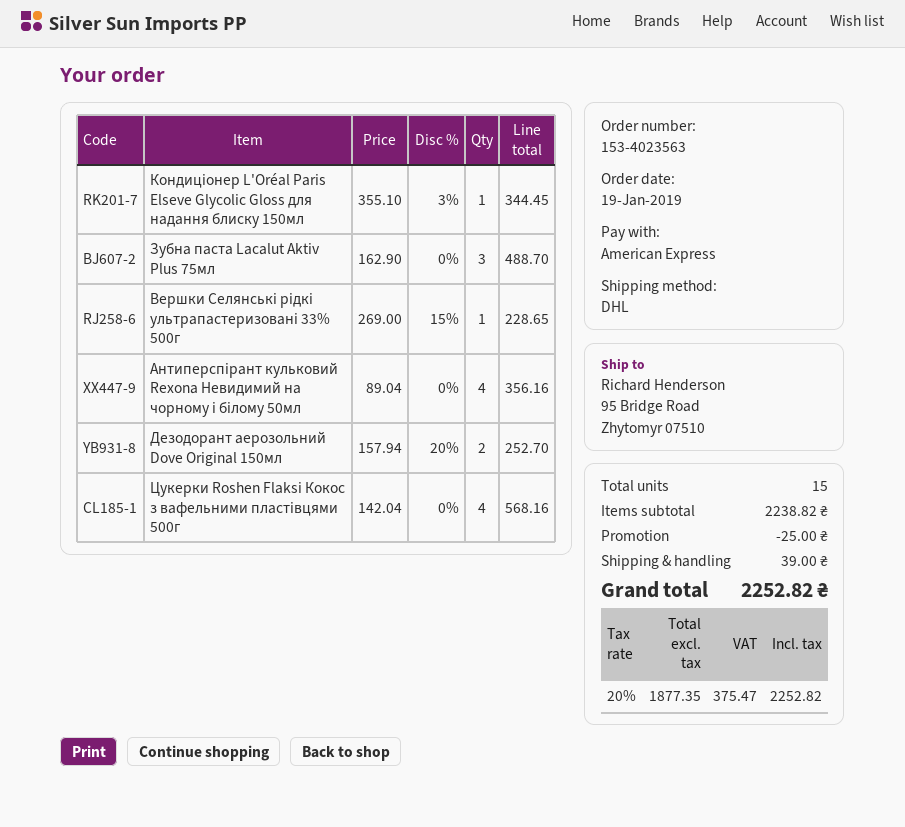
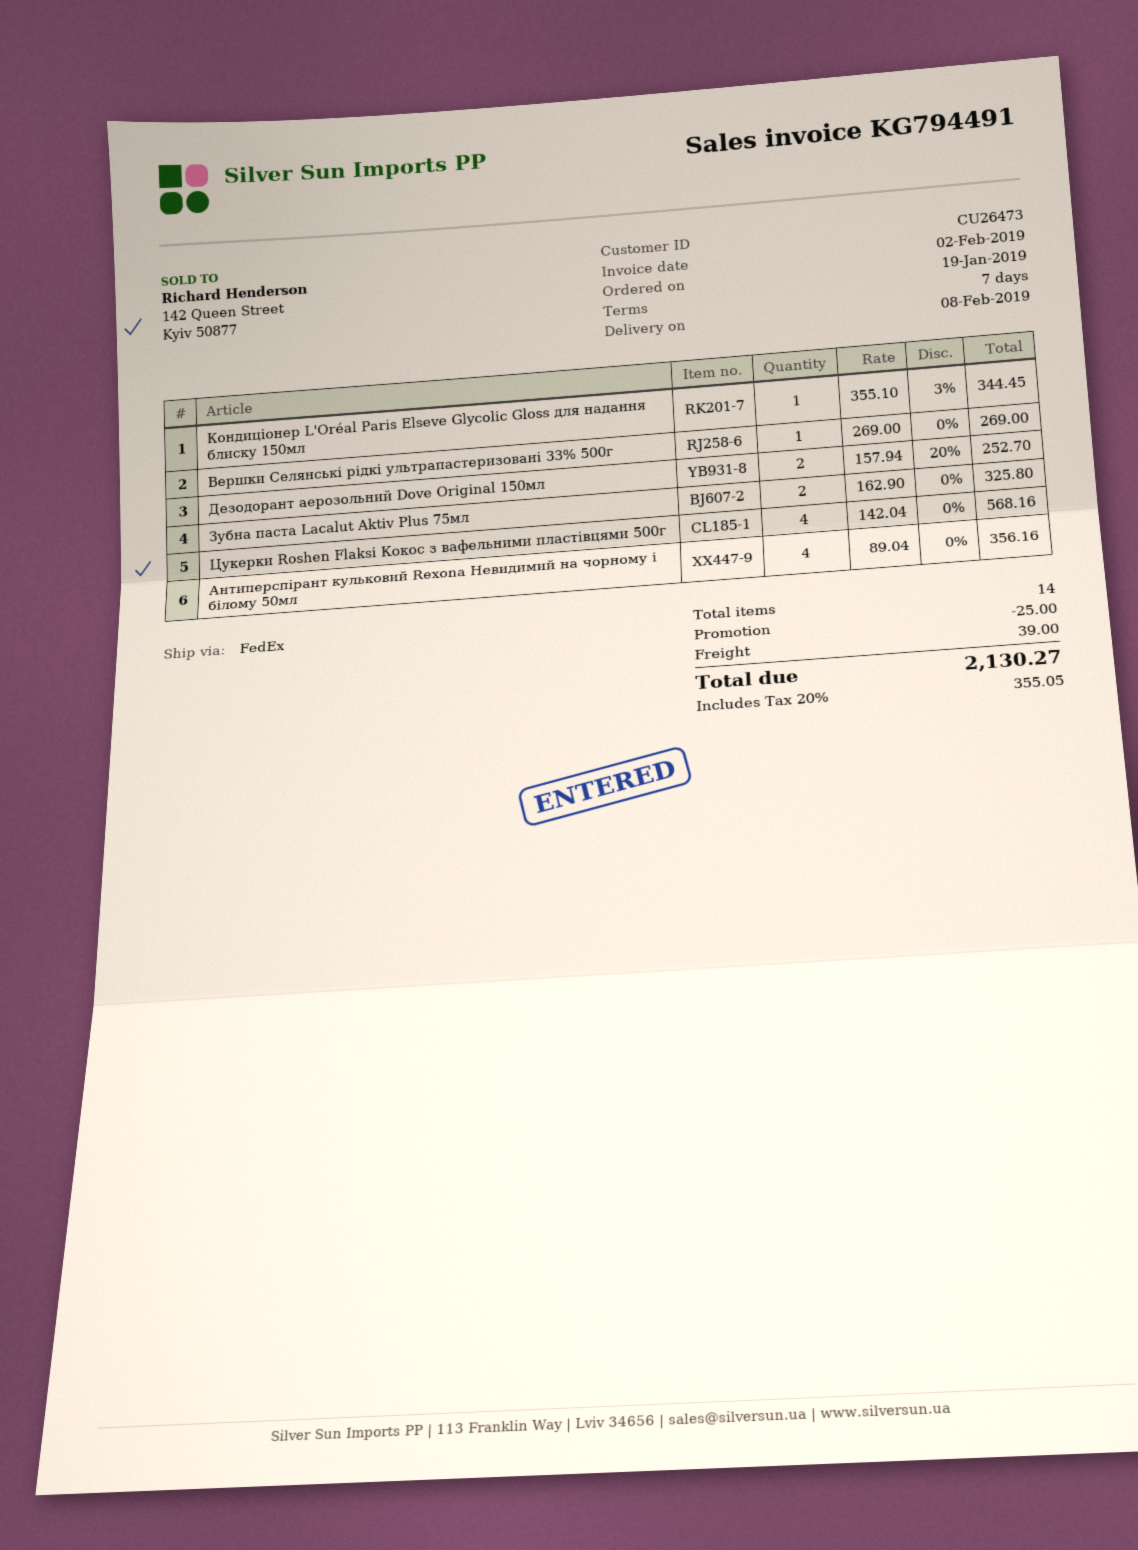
shipping method: DHL -> FedEx
Зубна паста Lacalut Aktiv Plus 75мл: 3 x 162.90 = 488.70 -> 2 x 162.90 = 325.80
Вершки Селянські рідкі ультрапастеризовані 33% 500г: 1 x 269.00 - 15% = 228.65 -> 1 x 269.00 = 269.00
total quantity: 15 -> 14
tax: 20% = 375.47 -> 20% = 355.05
total: 2252.82 -> 2130.27

